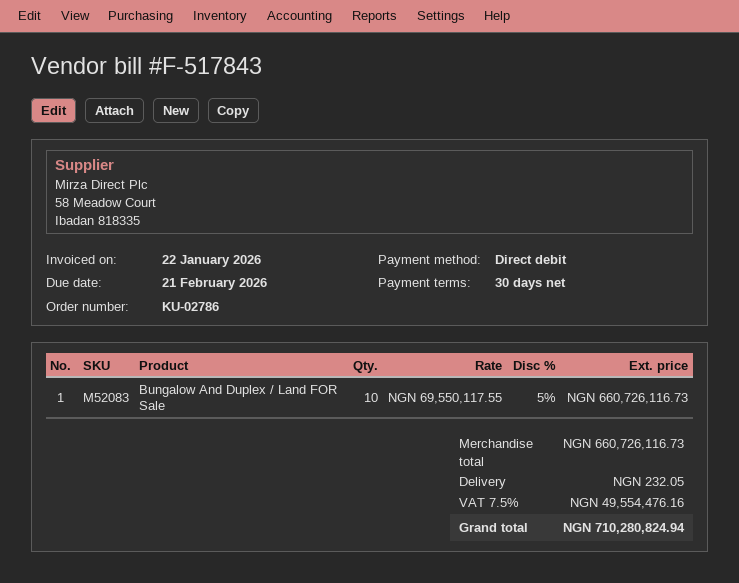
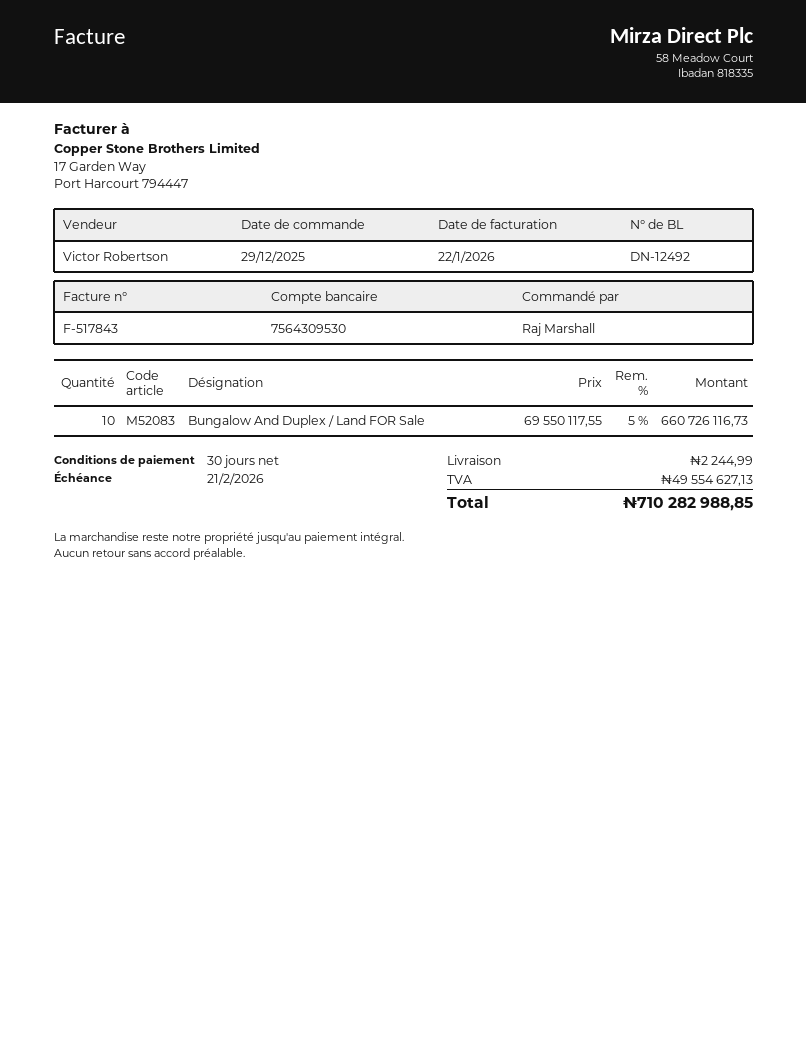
shipping: 232.05 -> 2244.99
tax: 49554476.16 -> 49554627.13
total: 710280824.94 -> 710282988.85

